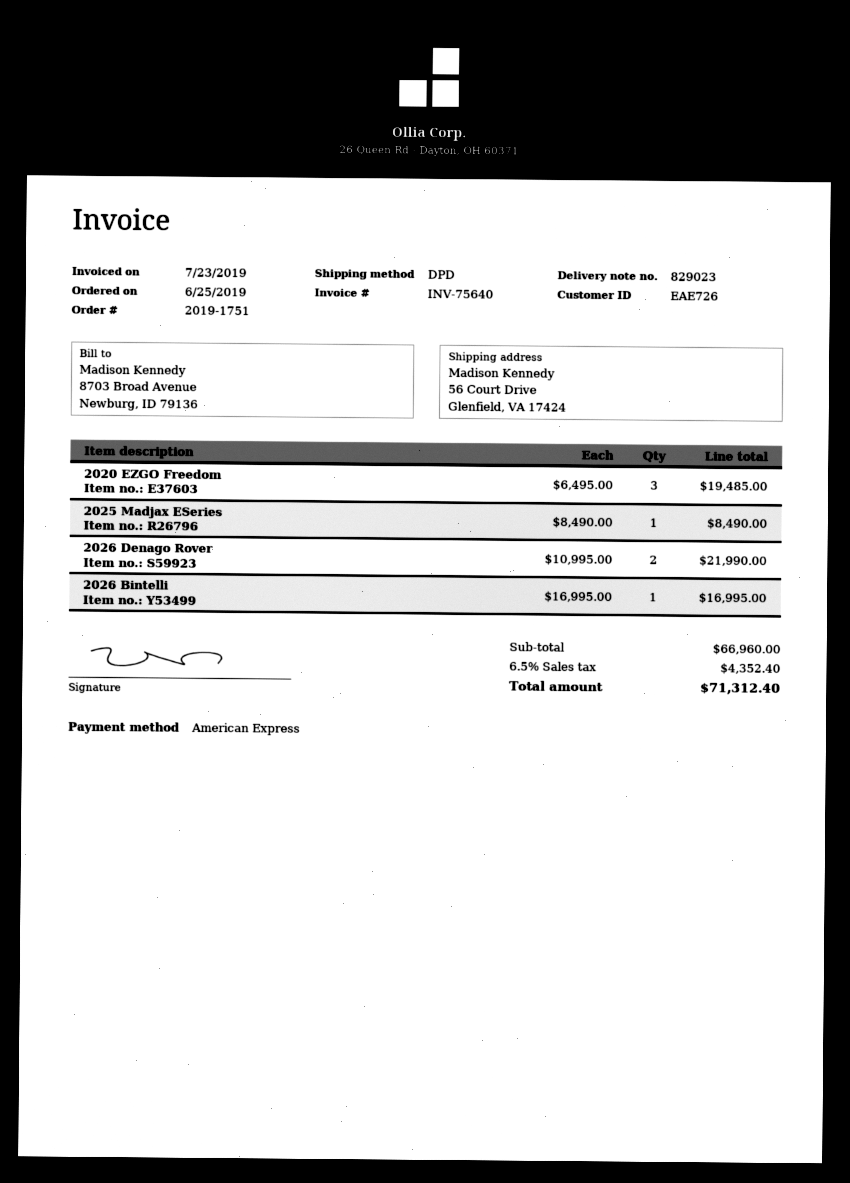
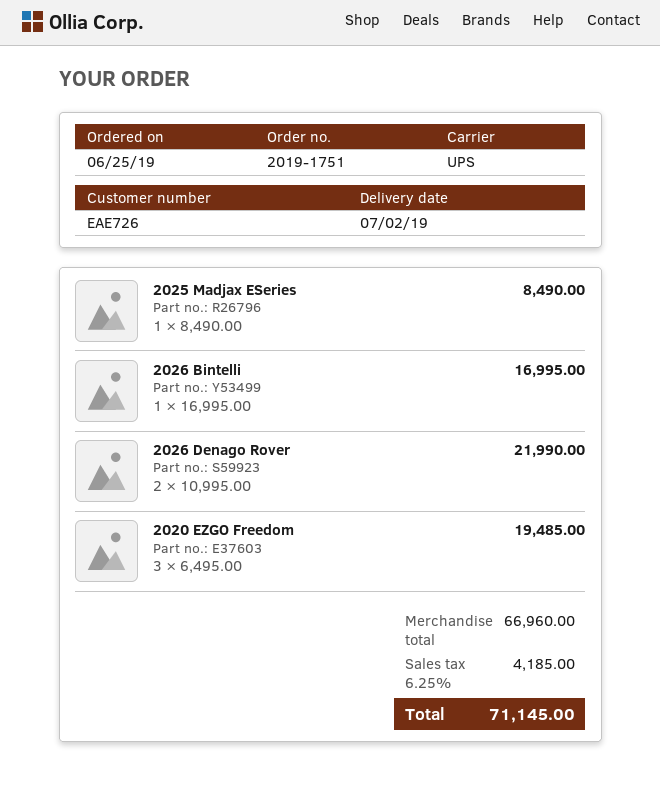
shipping method: DPD -> UPS
tax: 6.5% = 4352.40 -> 6.25% = 4185.00
total: 71312.40 -> 71145.00

